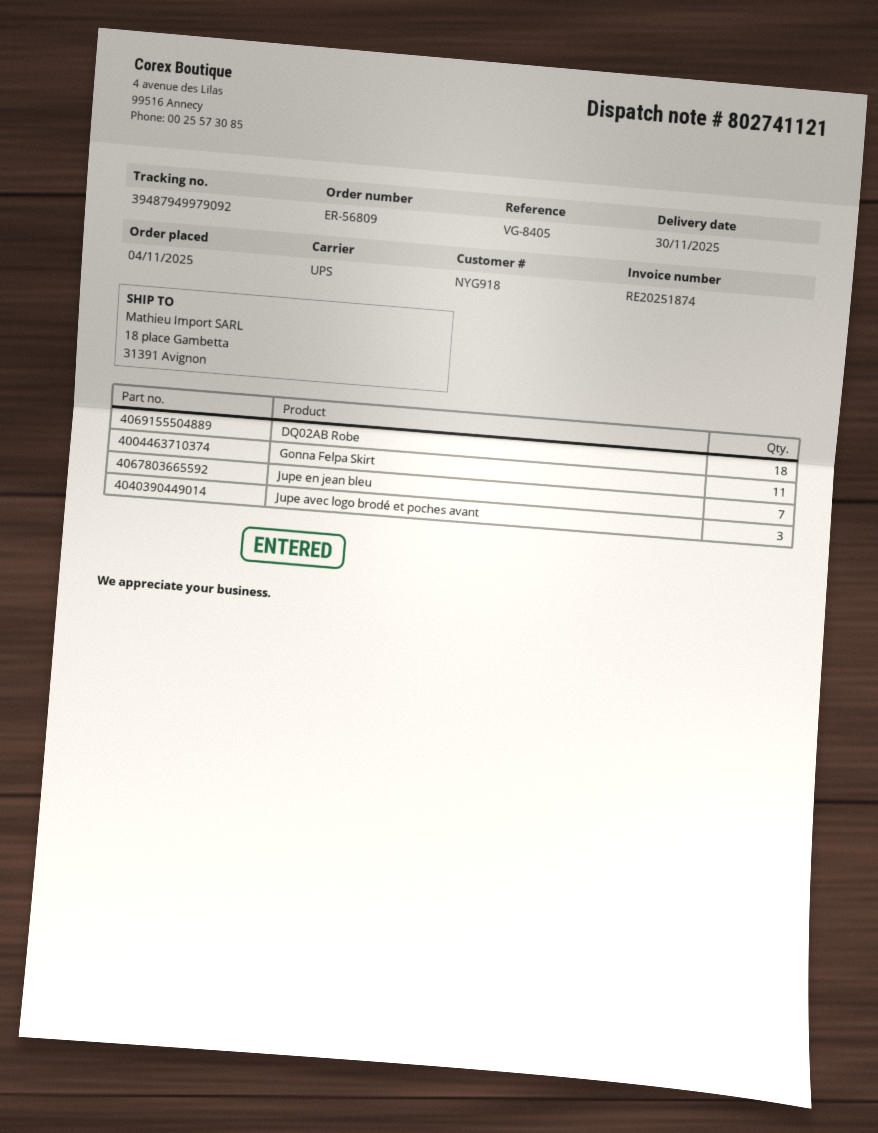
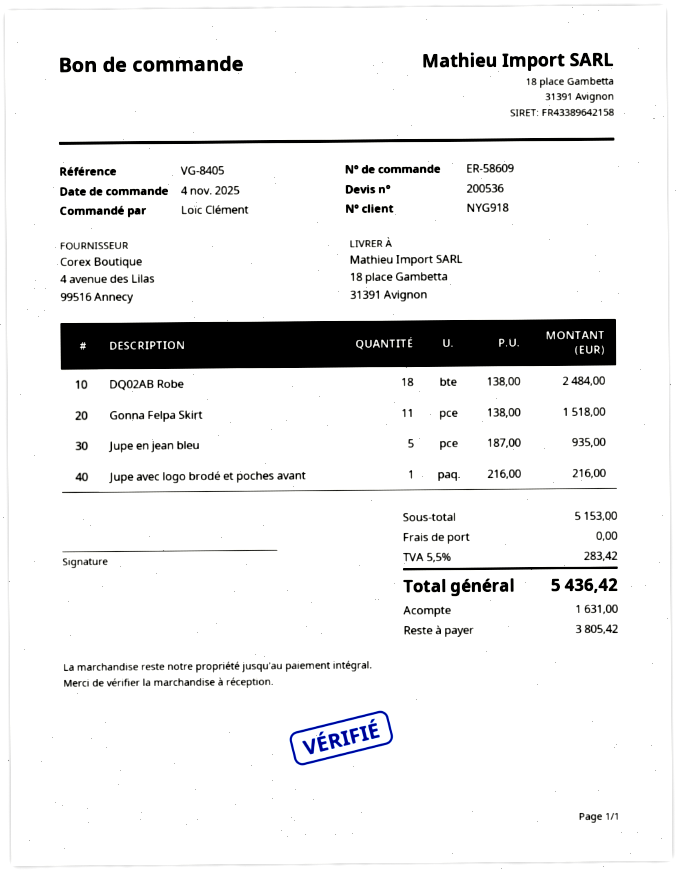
order number: ER-56809 -> ER-58609
Jupe en jean bleu: 7 -> 5
Jupe avec logo brodé et poches avant: 3 -> 1

